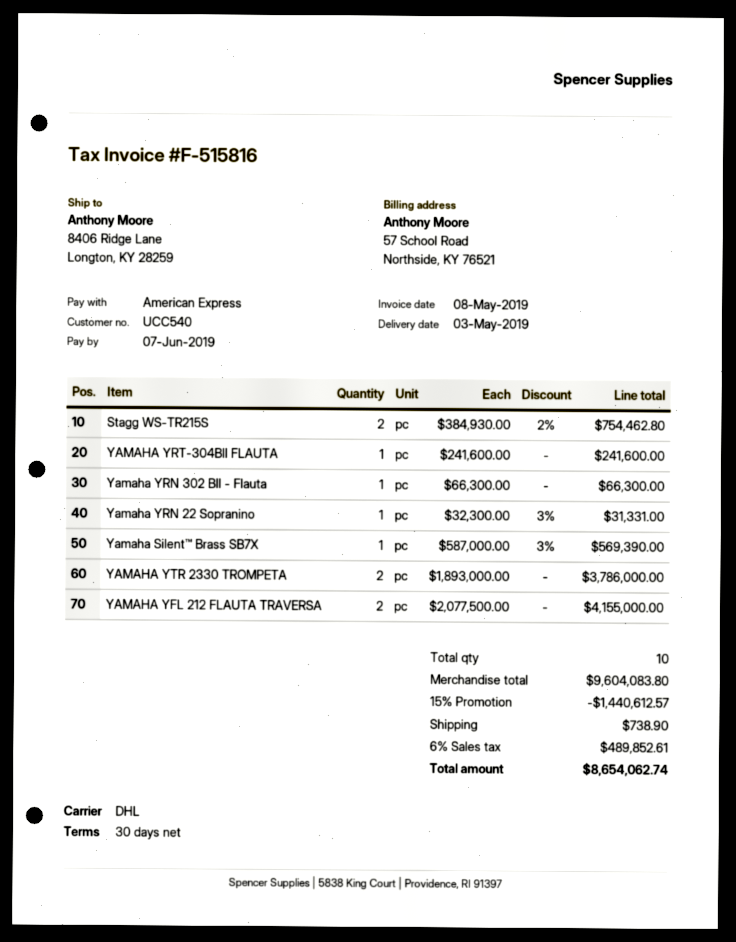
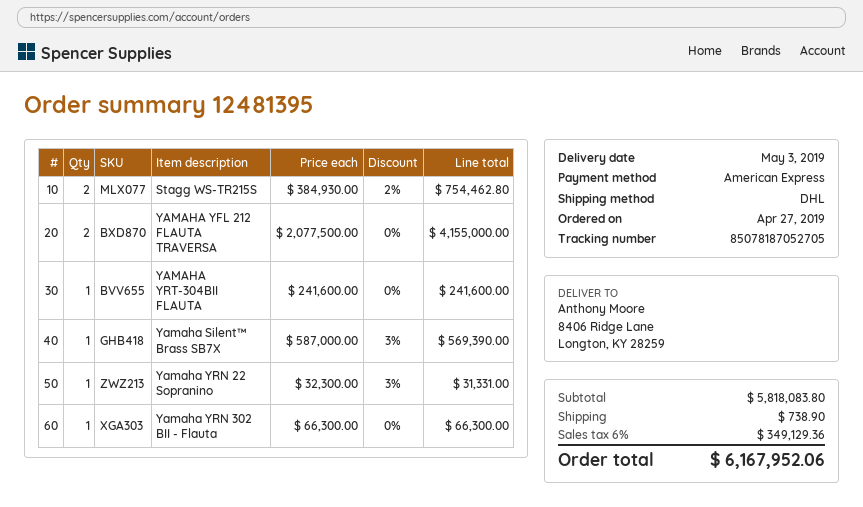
YAMAHA YTR 2330 TROMPETA: 2 x 1893000.00 = 3786000.00 -> none
subtotal: 9604083.80 -> 5818083.80
discount: 15% = 1440612.57 -> none
tax: 6% = 489852.61 -> 6% = 349129.36
total: 8654062.74 -> 6167952.06

